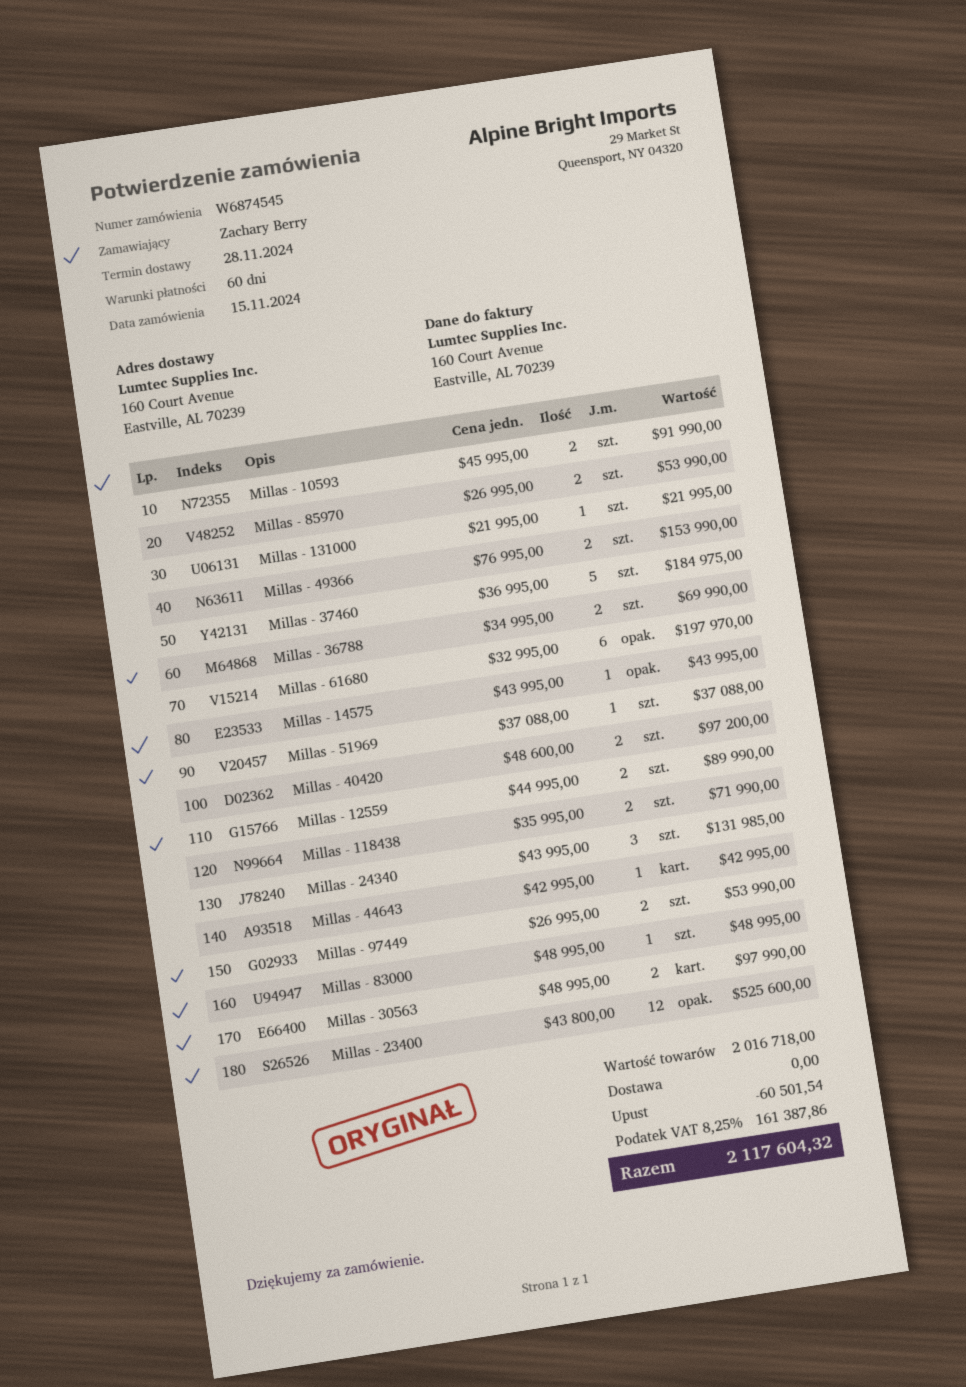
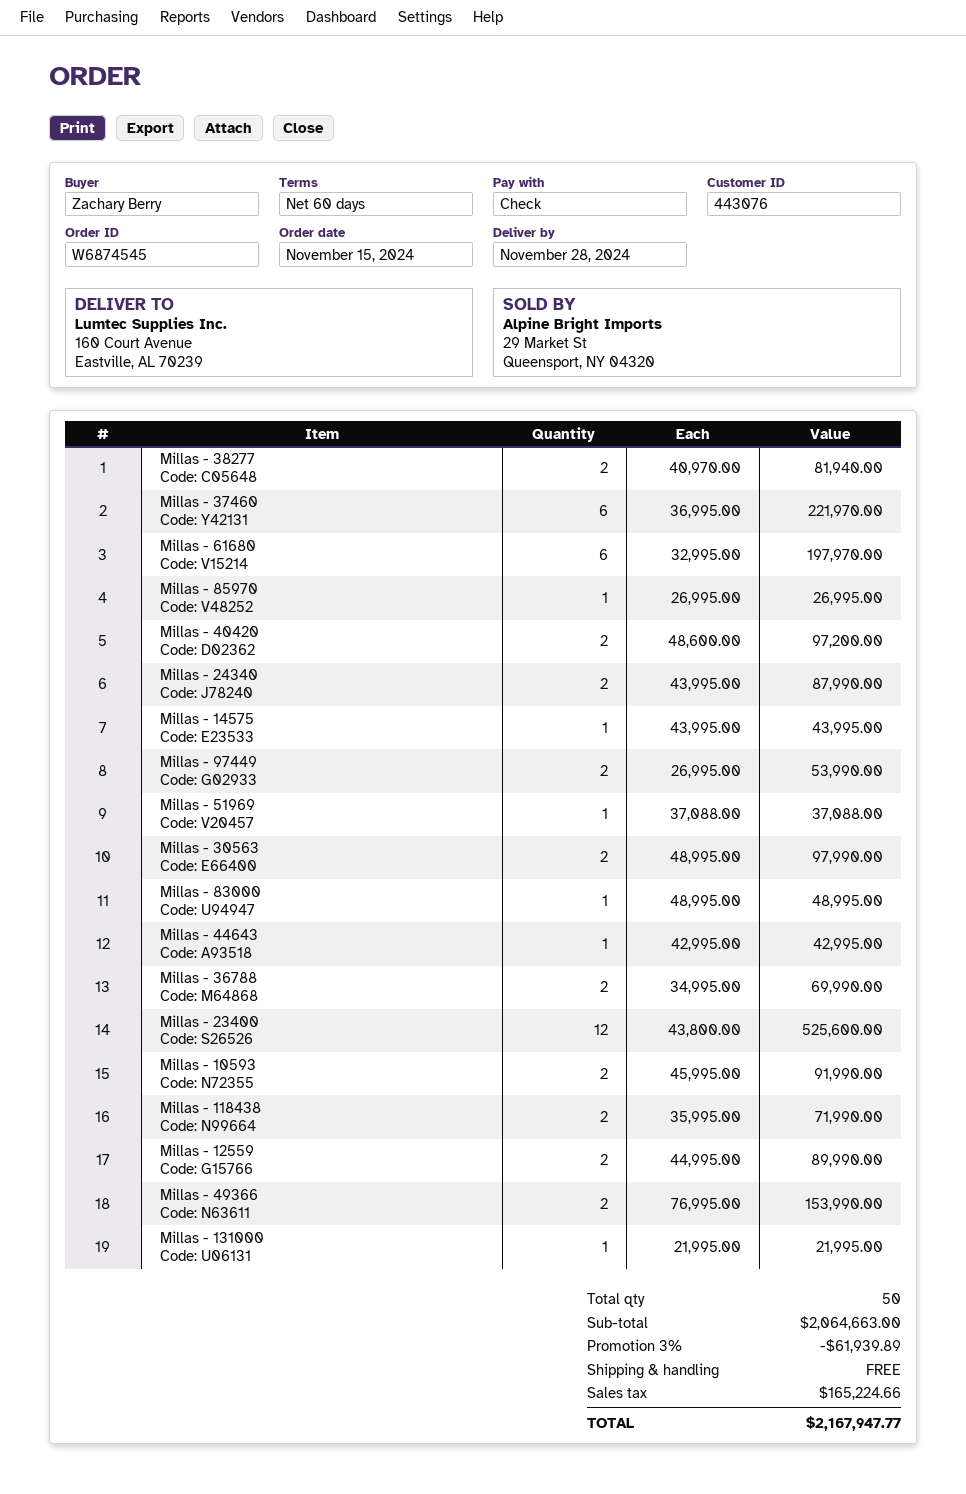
Millas - 85970: 2 x 26995.00 = 53990.00 -> 1 x 26995.00 = 26995.00
Millas - 37460: 5 x 36995.00 = 184975.00 -> 6 x 36995.00 = 221970.00
Millas - 24340: 3 x 43995.00 = 131985.00 -> 2 x 43995.00 = 87990.00
Millas - 38277: none -> 2 x 40970.00 = 81940.00
subtotal: 2016718.00 -> 2064663.00
discount: 60501.54 -> 61939.89
tax: 161387.86 -> 165224.66
total: 2117604.32 -> 2167947.77

